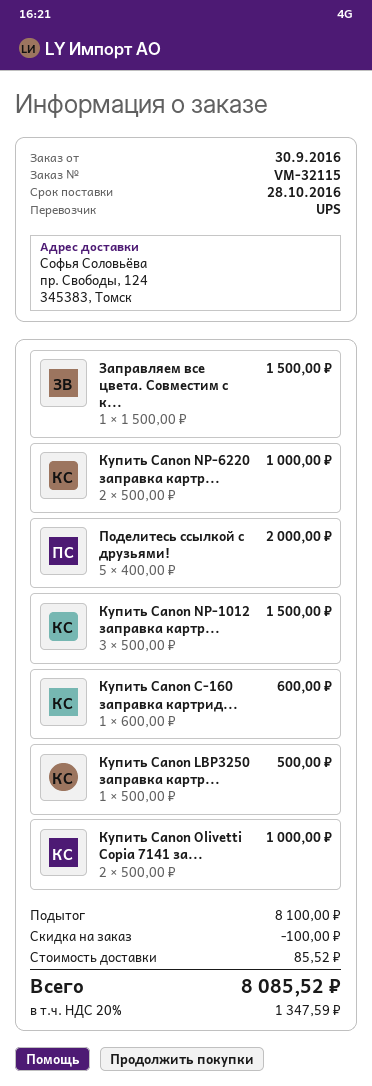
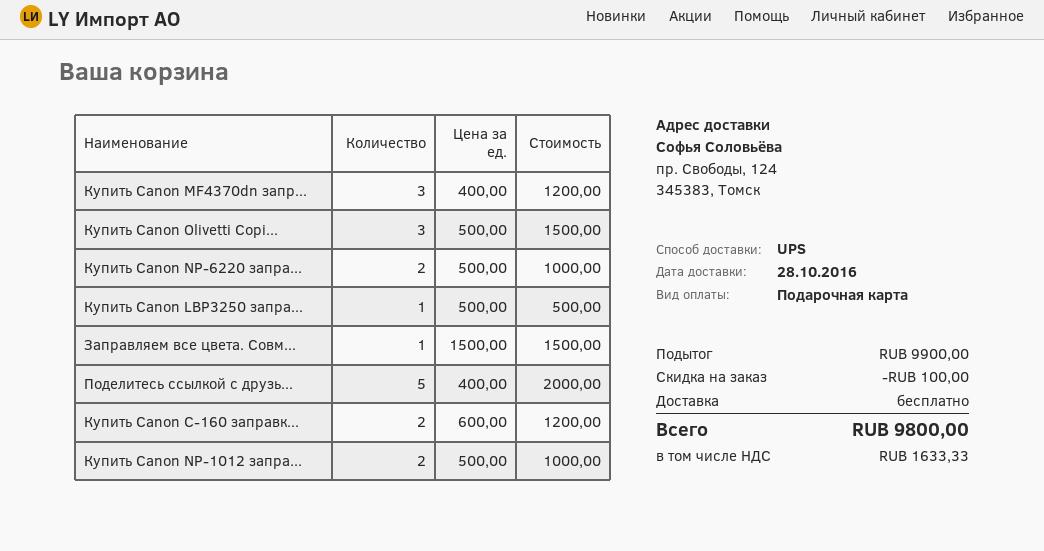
Купить Canon NP-1012 заправка картр...: 3 x 500.00 = 1500.00 -> 2 x 500.00 = 1000.00
Купить Canon C-160 заправка картрид...: 1 x 600.00 = 600.00 -> 2 x 600.00 = 1200.00
Купить Canon Olivetti Copia 7141 за...: 2 x 500.00 = 1000.00 -> 3 x 500.00 = 1500.00
Купить Canon MF4370dn запр...: none -> 3 x 400.00 = 1200.00
subtotal: 8100.00 -> 9900.00
shipping: 85.52 -> 0.00
tax: 1347.59 -> 1633.33
total: 8085.52 -> 9800.00

